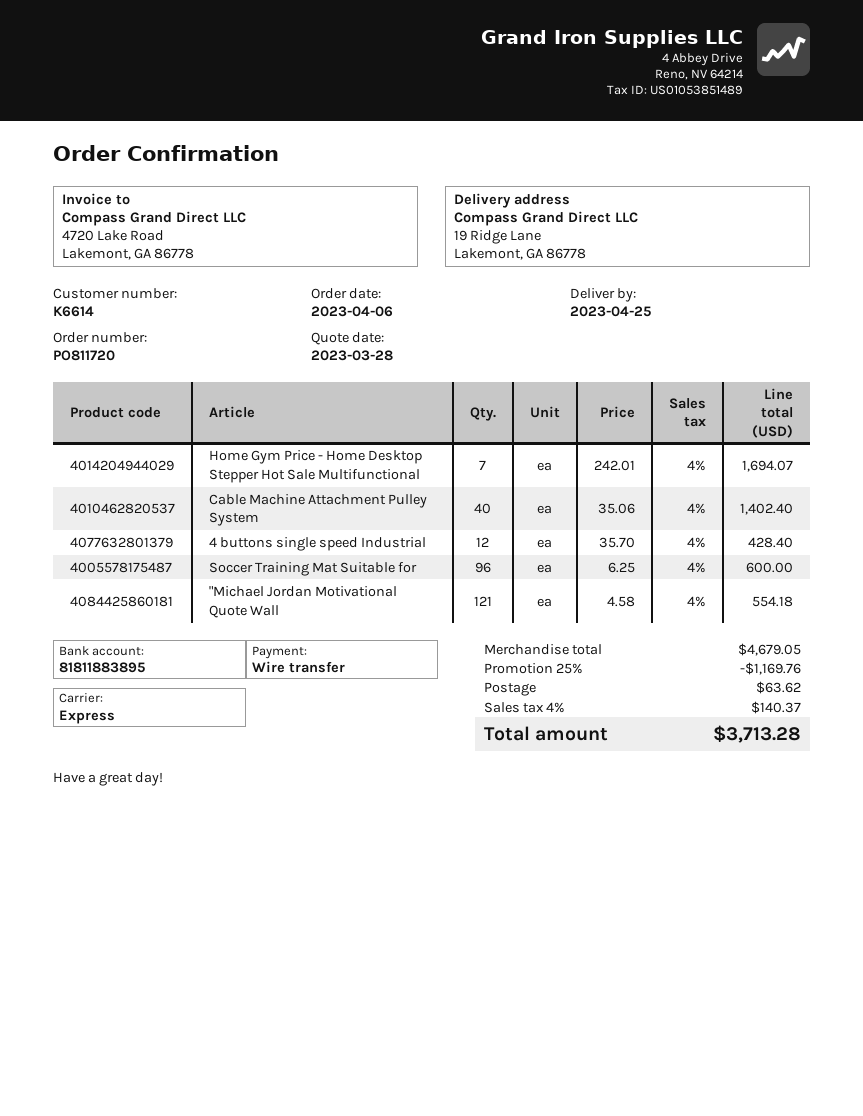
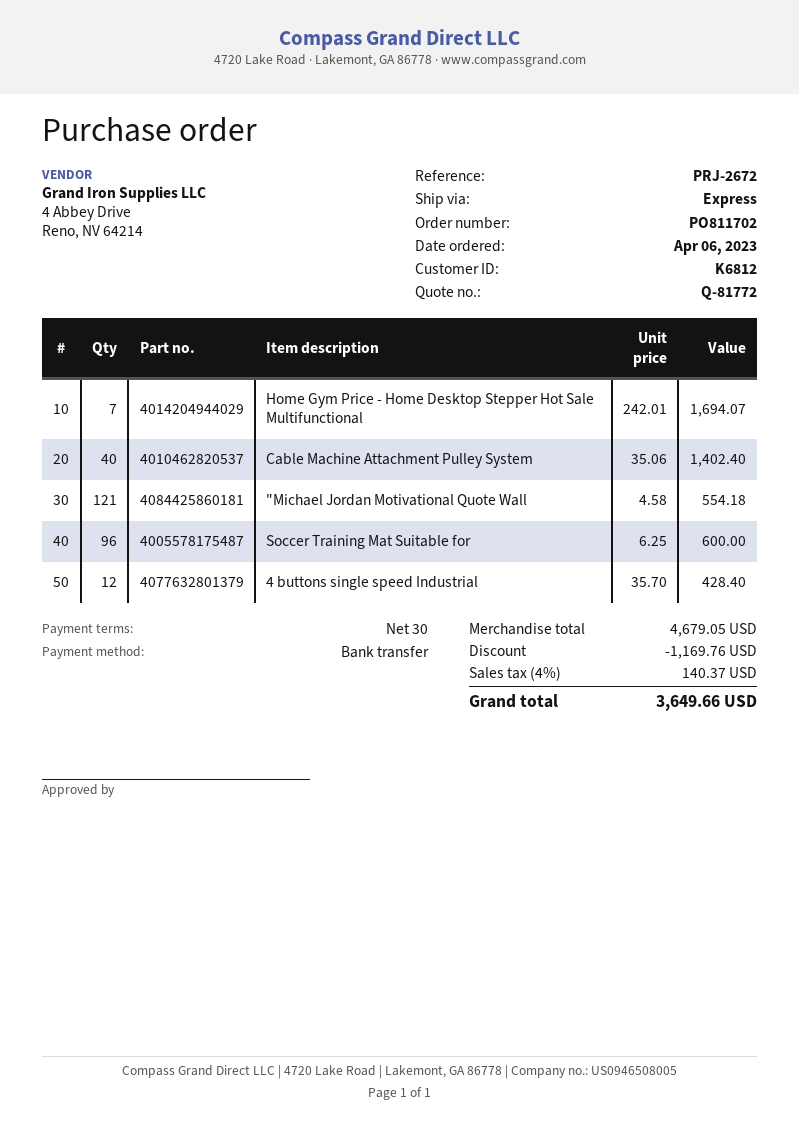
order number: PO811720 -> PO811702
customer number: K6614 -> K6812
shipping: 63.62 -> none
total: 3713.28 -> 3649.66

